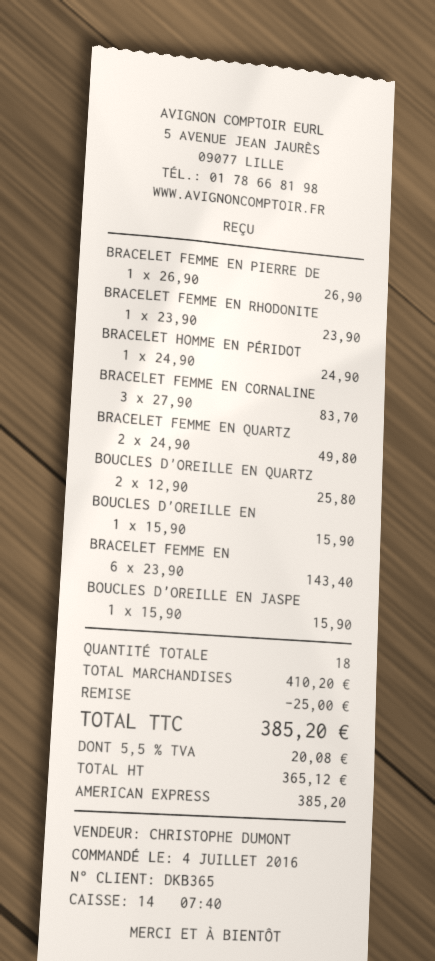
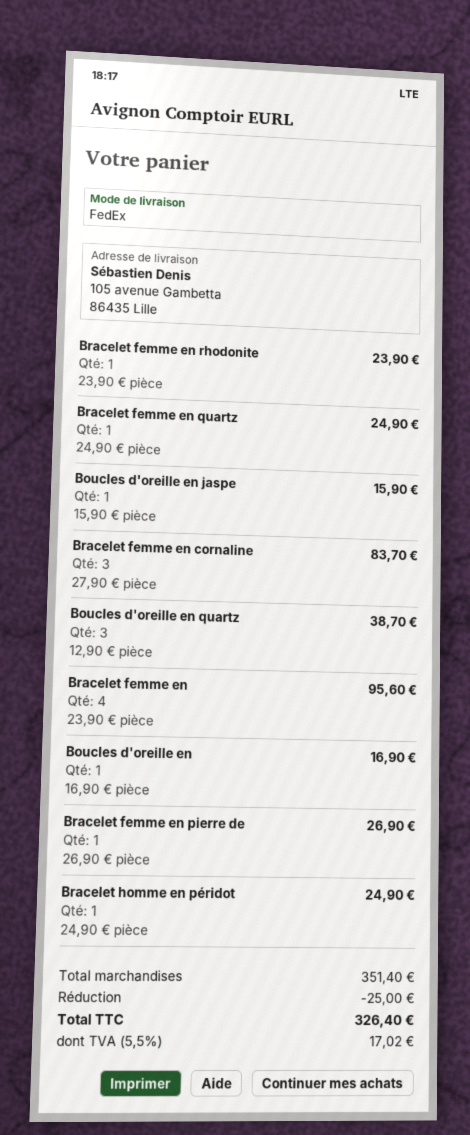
BRACELET FEMME EN QUARTZ: 2 x 24.90 = 49.80 -> 1 x 24.90 = 24.90
BOUCLES D'OREILLE EN QUARTZ: 2 x 12.90 = 25.80 -> 3 x 12.90 = 38.70
BOUCLES D'OREILLE EN: 1 x 15.90 = 15.90 -> 1 x 16.90 = 16.90
BRACELET FEMME EN: 6 x 23.90 = 143.40 -> 4 x 23.90 = 95.60
subtotal: 410.20 -> 351.40
tax: 5.5% = 20.08 -> 5.5% = 17.02
total: 385.20 -> 326.40

